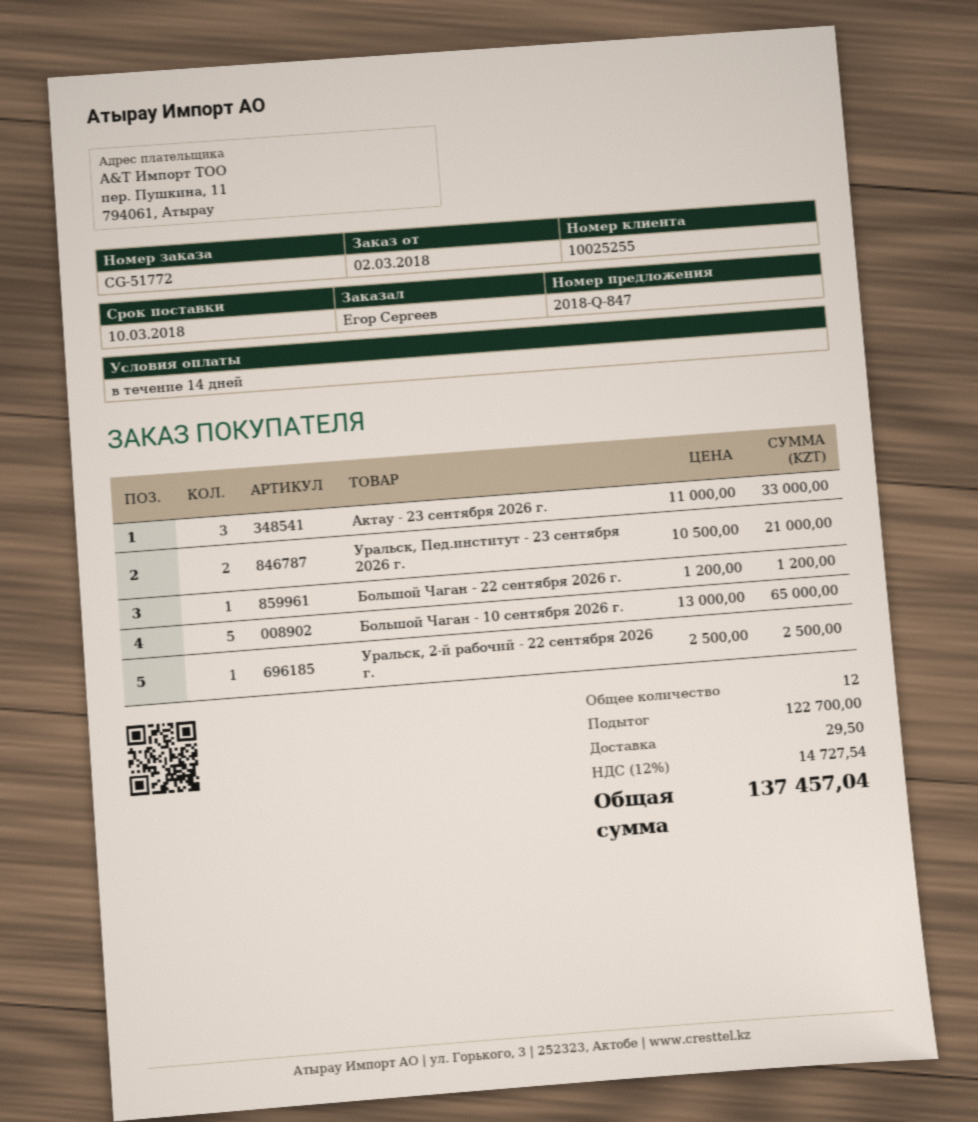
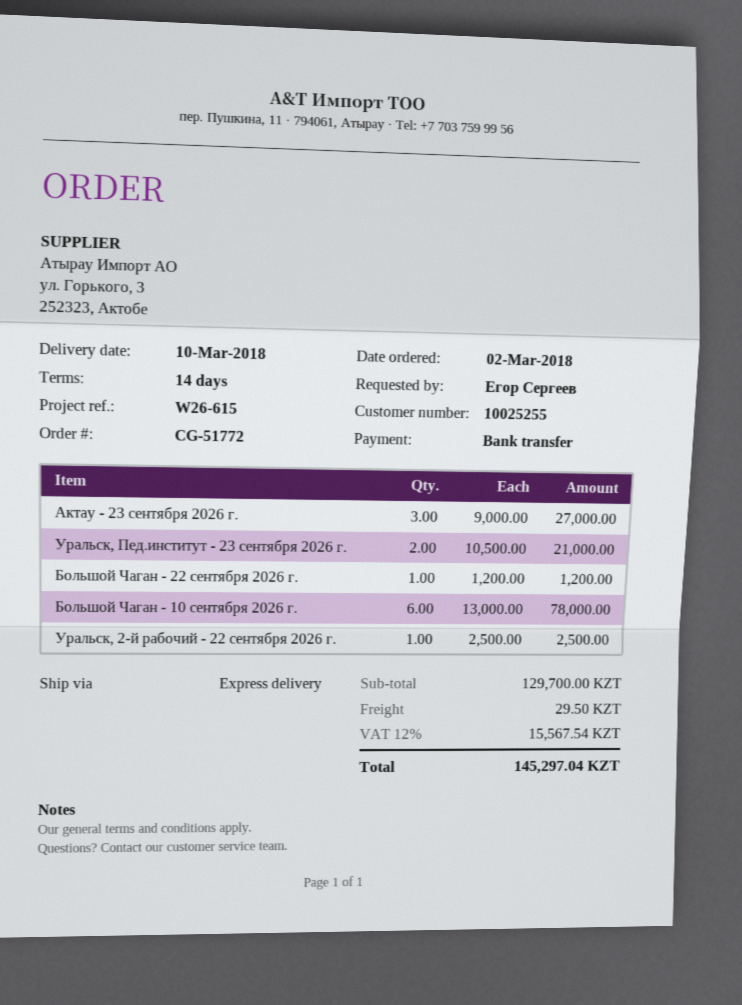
Актау - 23 сентября 2026 г.: 3 x 11000.00 = 33000.00 -> 3 x 9000.00 = 27000.00
Большой Чаган - 10 сентября 2026 г.: 5 x 13000.00 = 65000.00 -> 6 x 13000.00 = 78000.00
subtotal: 122700.00 -> 129700.00
tax: 12% = 14727.54 -> 12% = 15567.54
total: 137457.04 -> 145297.04

